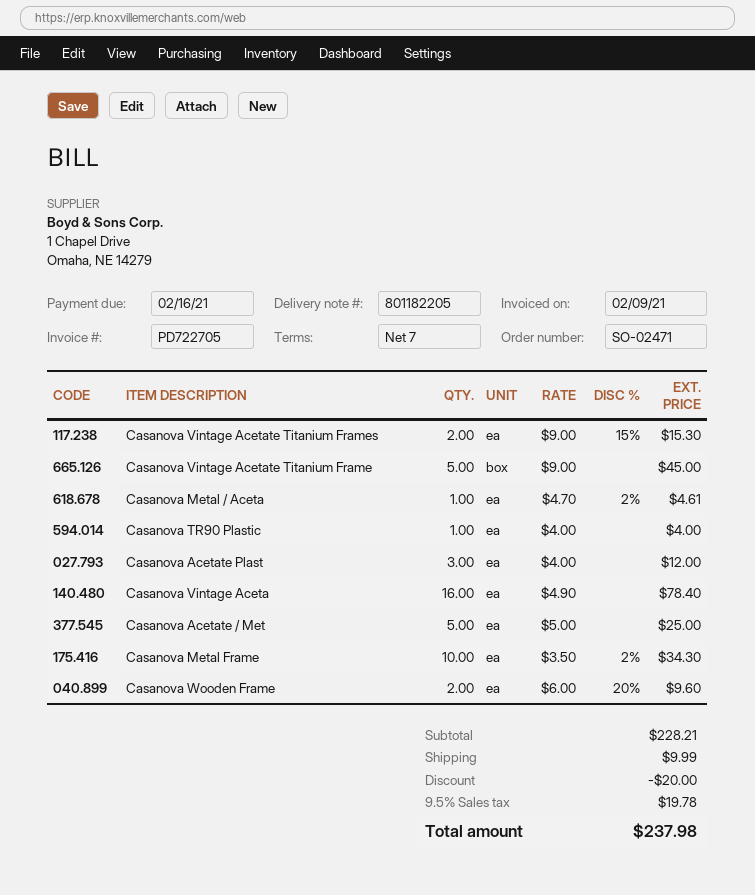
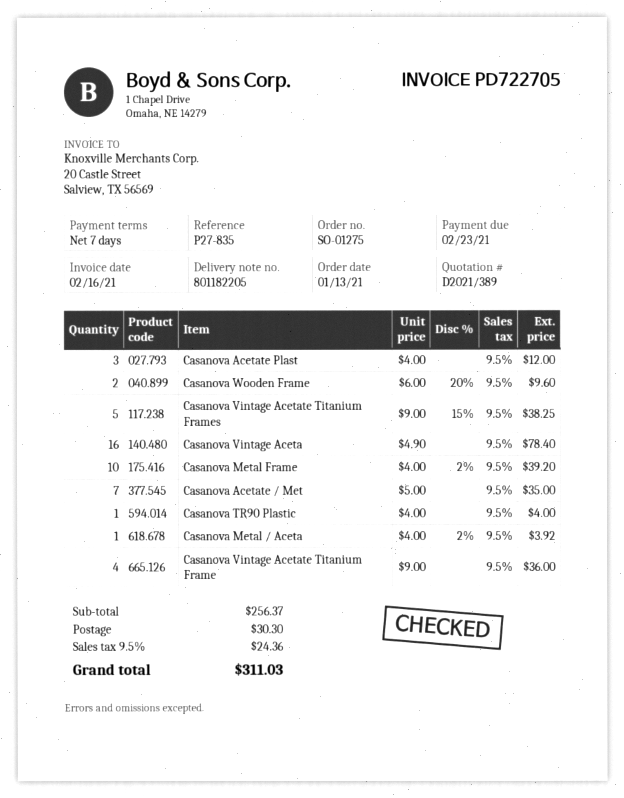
order number: SO-02471 -> SO-01275
invoice date: 2021-02-09 -> 2021-02-16
due date: 2021-02-16 -> 2021-02-23
Casanova Vintage Acetate Titanium Frames: 2 x 9.00 - 15% = 15.30 -> 5 x 9.00 - 15% = 38.25
Casanova Vintage Acetate Titanium Frame: 5 x 9.00 = 45.00 -> 4 x 9.00 = 36.00
Casanova Metal / Aceta: 1 x 4.70 - 2% = 4.61 -> 1 x 4.00 - 2% = 3.92
Casanova Acetate / Met: 5 x 5.00 = 25.00 -> 7 x 5.00 = 35.00
Casanova Metal Frame: 10 x 3.50 - 2% = 34.30 -> 10 x 4.00 - 2% = 39.20
subtotal: 228.21 -> 256.37
discount: 20.00 -> none
shipping: 9.99 -> 30.30
tax: 9.5% = 19.78 -> 9.5% = 24.36
total: 237.98 -> 311.03

